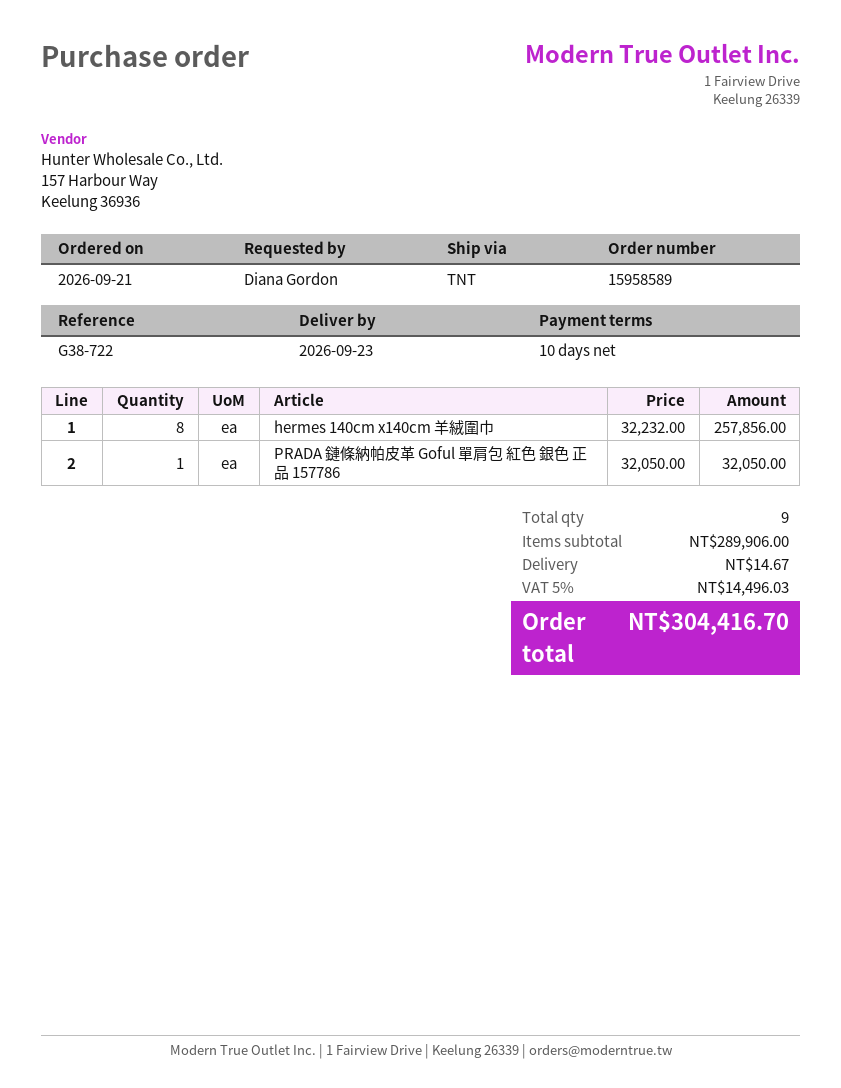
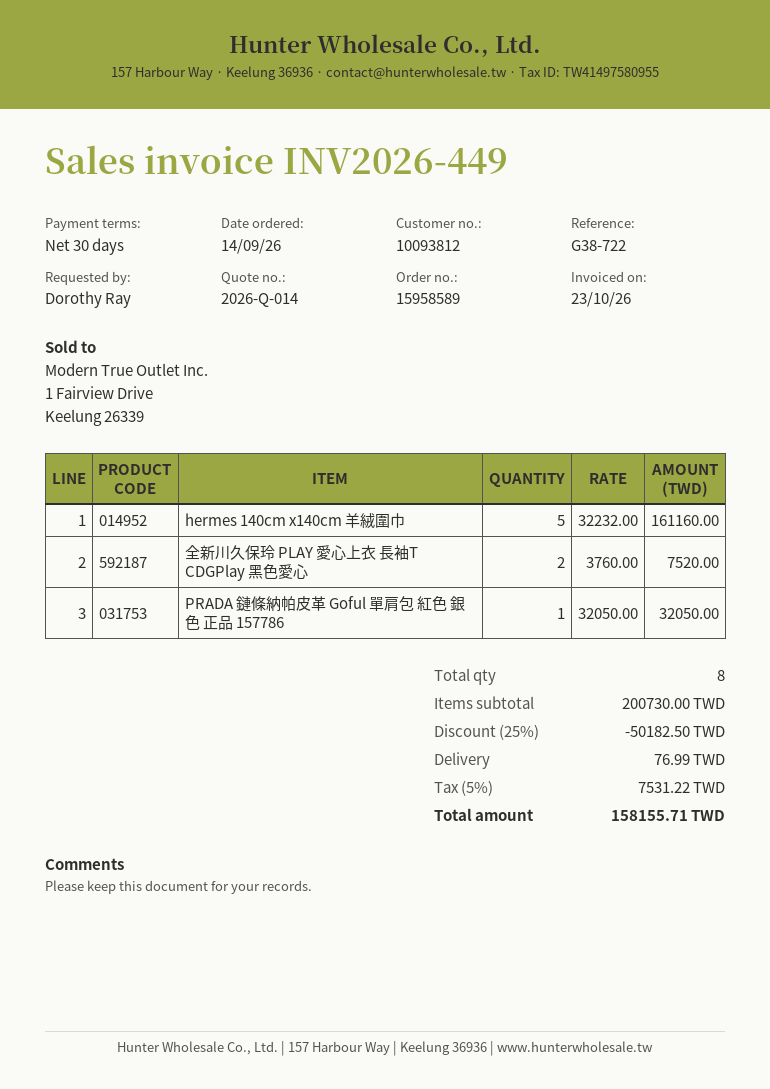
order date: 2026-09-21 -> 2026-09-14
payment terms: 10 days -> 30 days
ordered by: Diana Gordon -> Dorothy Ray
hermes 140cm x140cm 羊絨圍巾: 8 x 32232.00 = 257856.00 -> 5 x 32232.00 = 161160.00
全新川久保玲 PLAY 愛心上衣 長袖T CDGPlay 黑色愛心: none -> 2 x 3760.00 = 7520.00
total quantity: 9 -> 8
subtotal: 289906.00 -> 200730.00
discount: none -> 25% = 50182.50
shipping: 14.67 -> 76.99
tax: 5% = 14496.03 -> 5% = 7531.22
total: 304416.70 -> 158155.71

